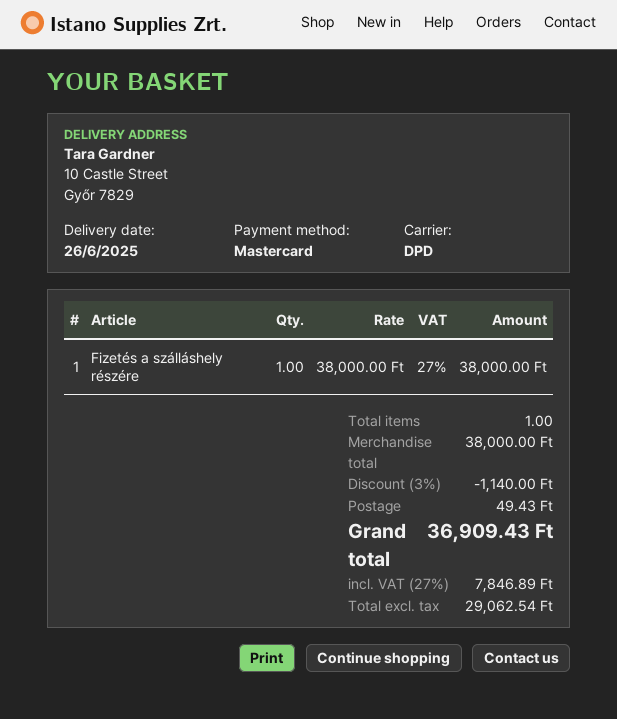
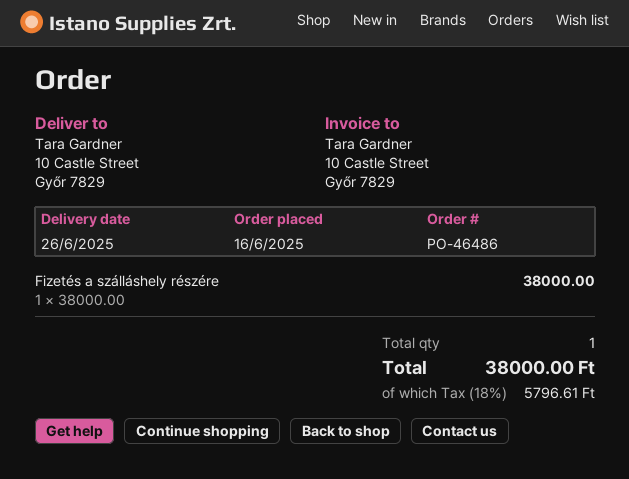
discount: 3% = 1140.00 -> none
shipping: 49.43 -> none
tax: 27% = 7846.89 -> 18% = 5796.61
total: 36909.43 -> 38000.00

